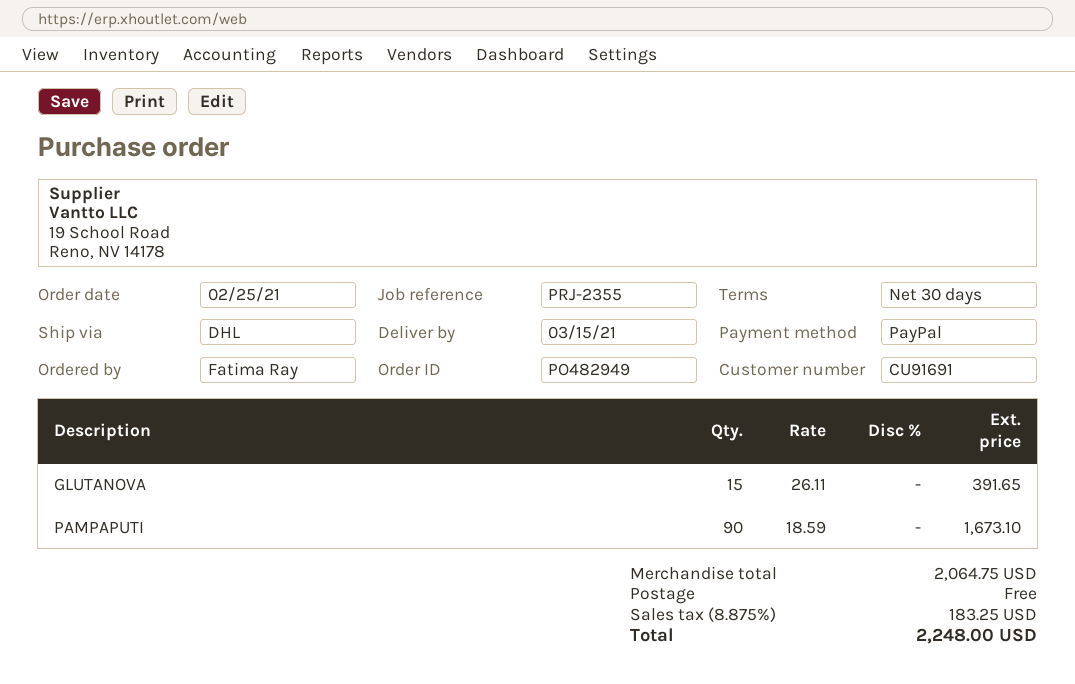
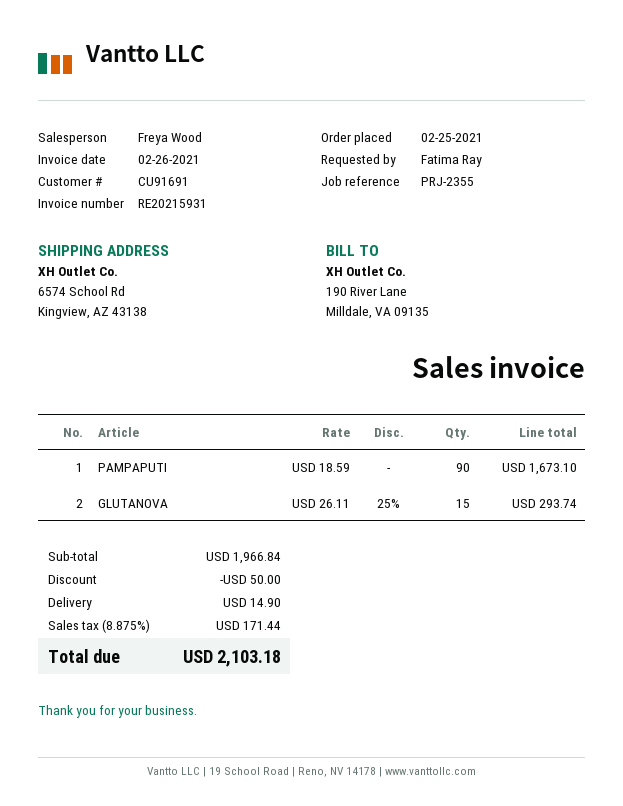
GLUTANOVA: 15 x 26.11 = 391.65 -> 15 x 26.11 - 25% = 293.74
subtotal: 2064.75 -> 1966.84
discount: none -> 50.00
shipping: 0.00 -> 14.90
tax: 8.875% = 183.25 -> 8.875% = 171.44
total: 2248.00 -> 2103.18

